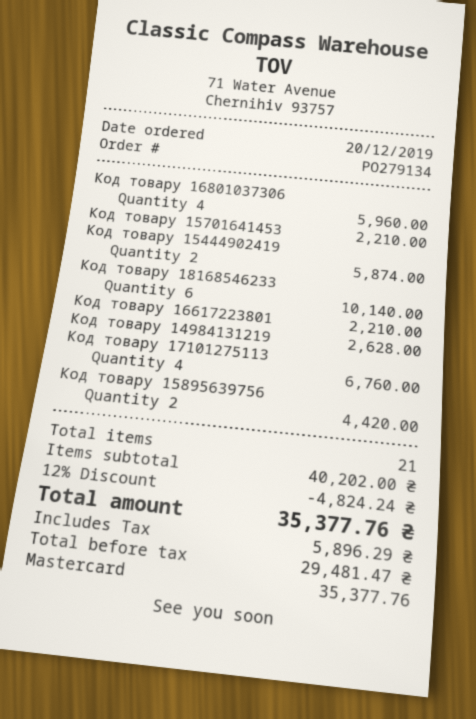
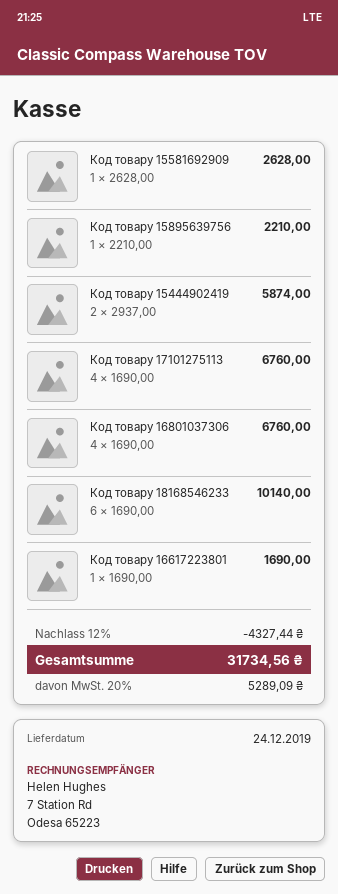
Код товару 16801037306: 4 for 5960.00 -> 4 for 6760.00
Код товару 15701641453: 1 for 2210.00 -> none
Код товару 16617223801: 1 for 2210.00 -> 1 for 1690.00
Код товару 14984131219: 1 for 2628.00 -> none
Код товару 15895639756: 2 for 4420.00 -> 1 for 2210.00
Код товару 15581692909: none -> 1 for 2628.00
discount: 12% = 4824.24 -> 12% = 4327.44
tax: 5896.29 -> 5289.09
total: 35377.76 -> 31734.56

